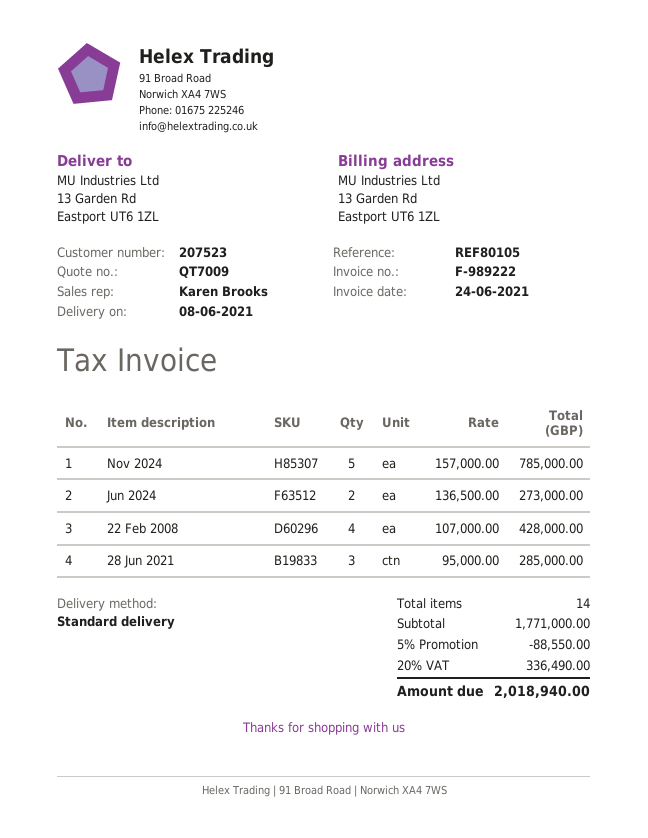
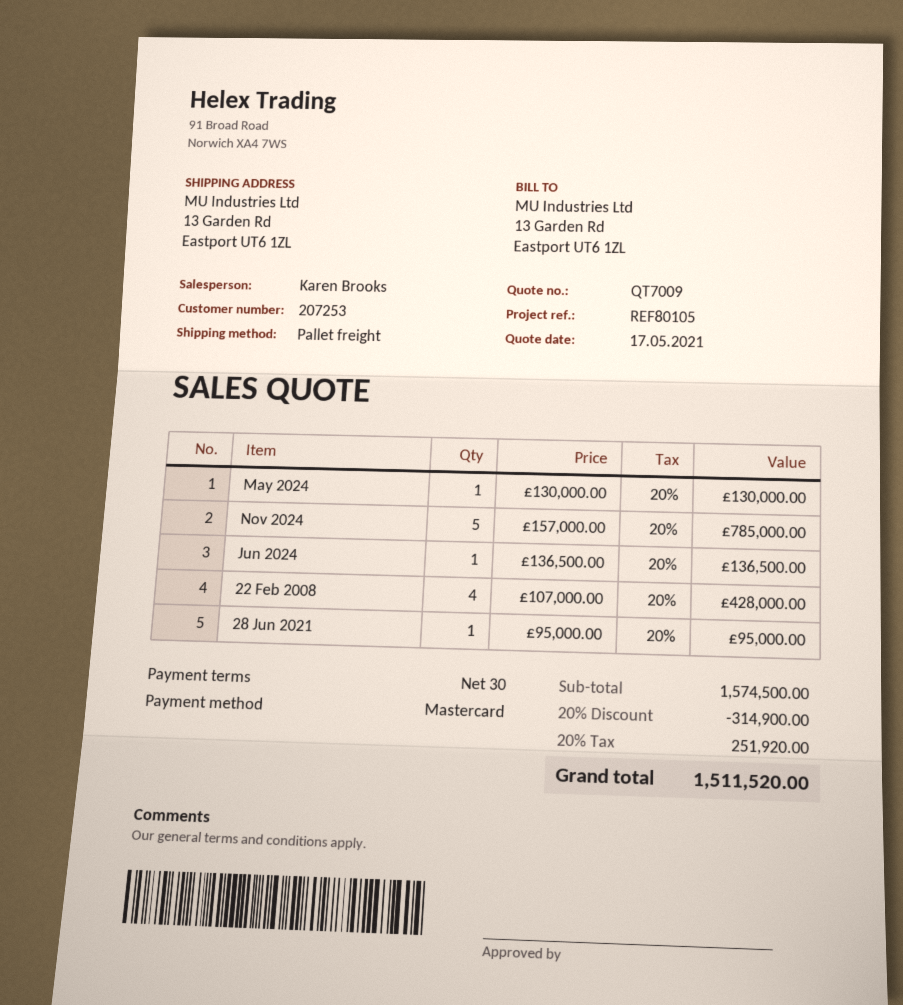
customer number: 207523 -> 207253
shipping method: standard -> pallet freight
Jun 2024: 2 x 136500.00 = 273000.00 -> 1 x 136500.00 = 136500.00
28 Jun 2021: 3 x 95000.00 = 285000.00 -> 1 x 95000.00 = 95000.00
May 2024: none -> 1 x 130000.00 = 130000.00
subtotal: 1771000.00 -> 1574500.00
discount: 5% = 88550.00 -> 20% = 314900.00
tax: 20% = 336490.00 -> 20% = 251920.00
total: 2018940.00 -> 1511520.00

